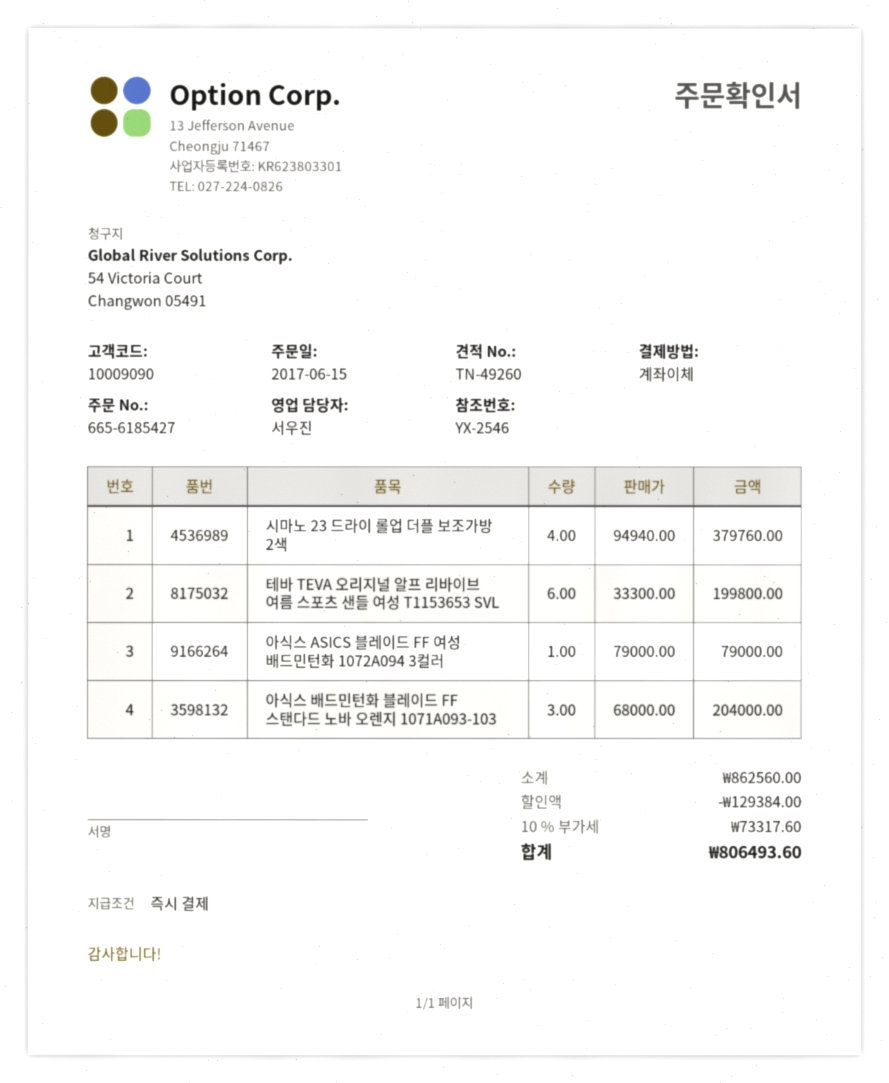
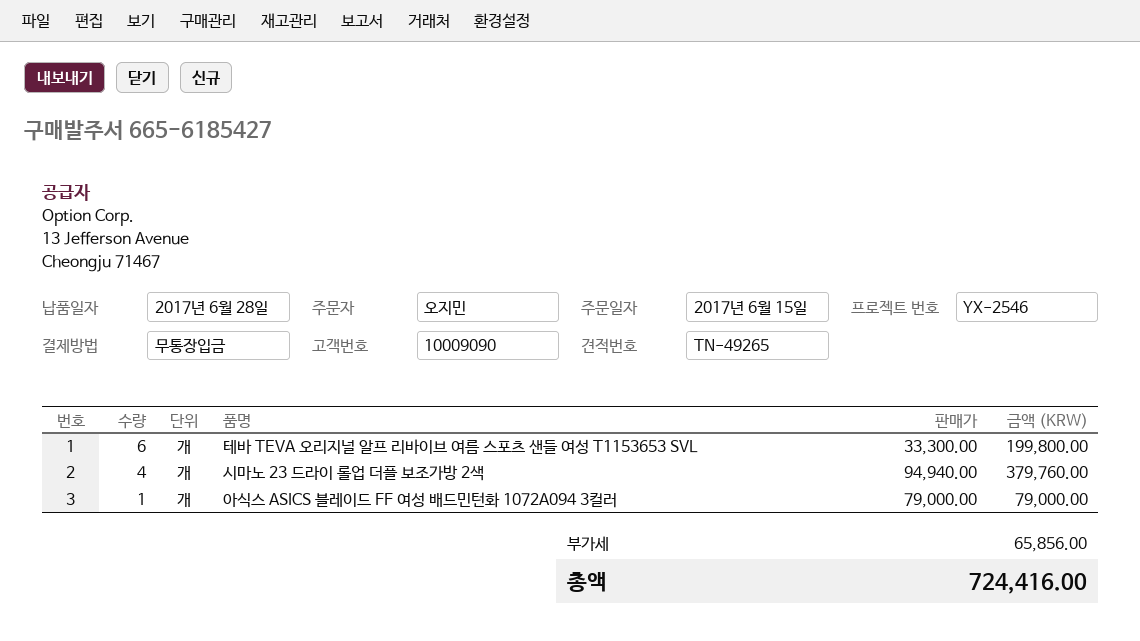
quote number: TN-49260 -> TN-49265
아식스 배드민턴화 블레이드 FF 스탠다드 노바 오렌지 1071A093-103: 3 x 68000.00 = 204000.00 -> none
discount: 129384.00 -> none
tax: 73317.60 -> 65856.00
total: 806493.60 -> 724416.00

